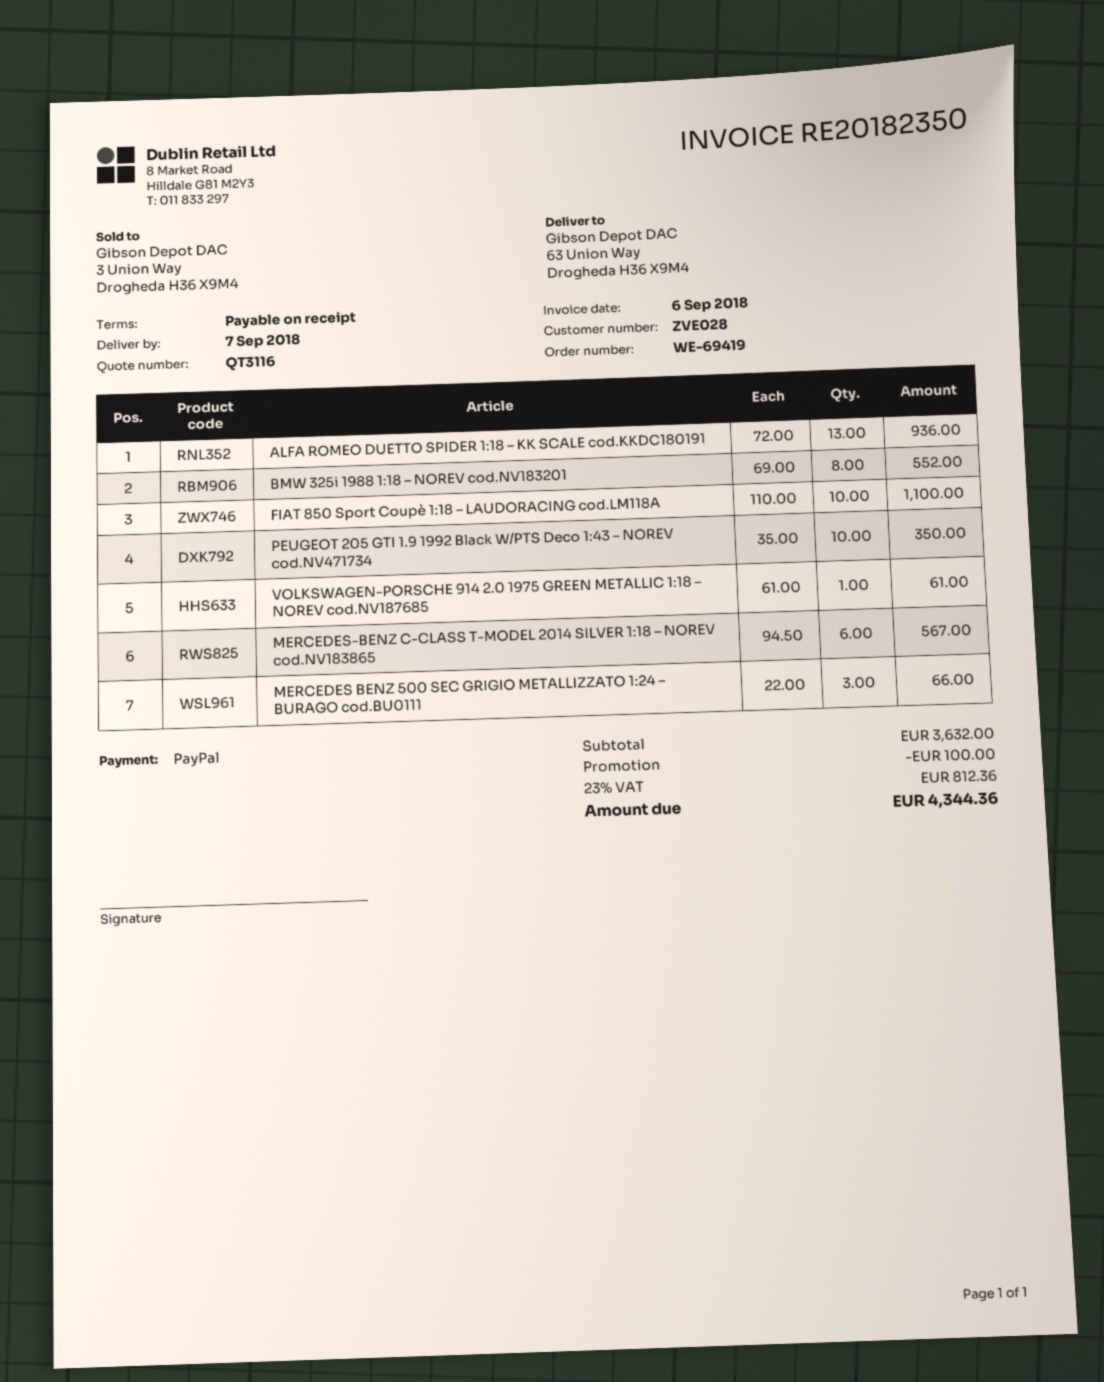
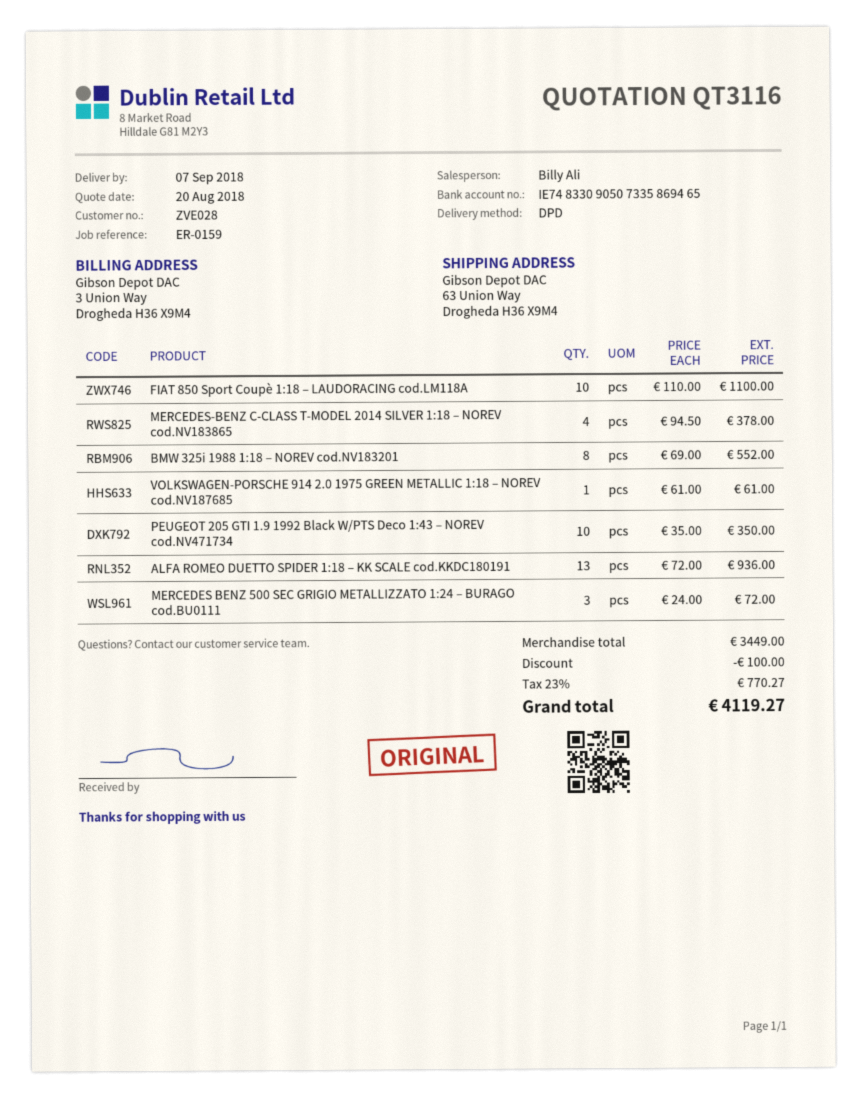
MERCEDES-BENZ C-CLASS T-MODEL 2014 SILVER 1:18 – NOREV cod.NV183865: 6 x 94.50 = 567.00 -> 4 x 94.50 = 378.00
MERCEDES BENZ 500 SEC GRIGIO METALLIZZATO 1:24 – BURAGO cod.BU0111: 3 x 22.00 = 66.00 -> 3 x 24.00 = 72.00
subtotal: 3632.00 -> 3449.00
tax: 23% = 812.36 -> 23% = 770.27
total: 4344.36 -> 4119.27

